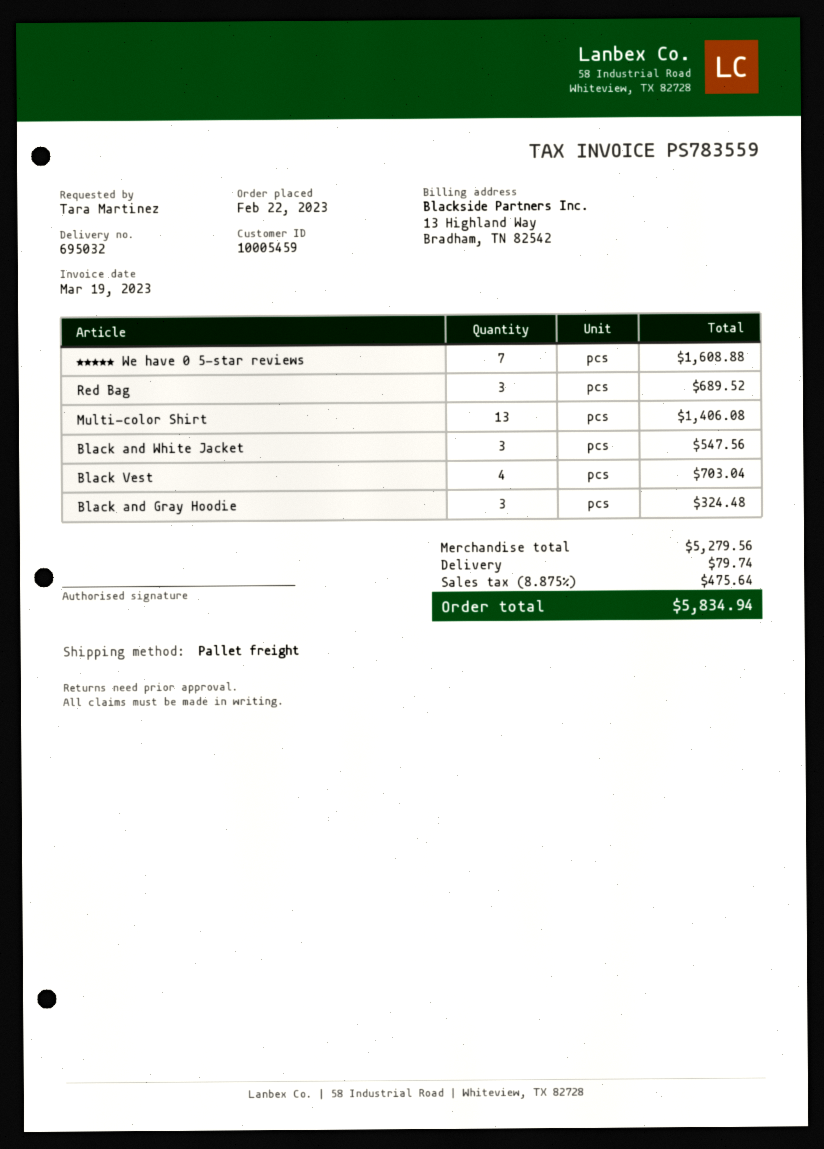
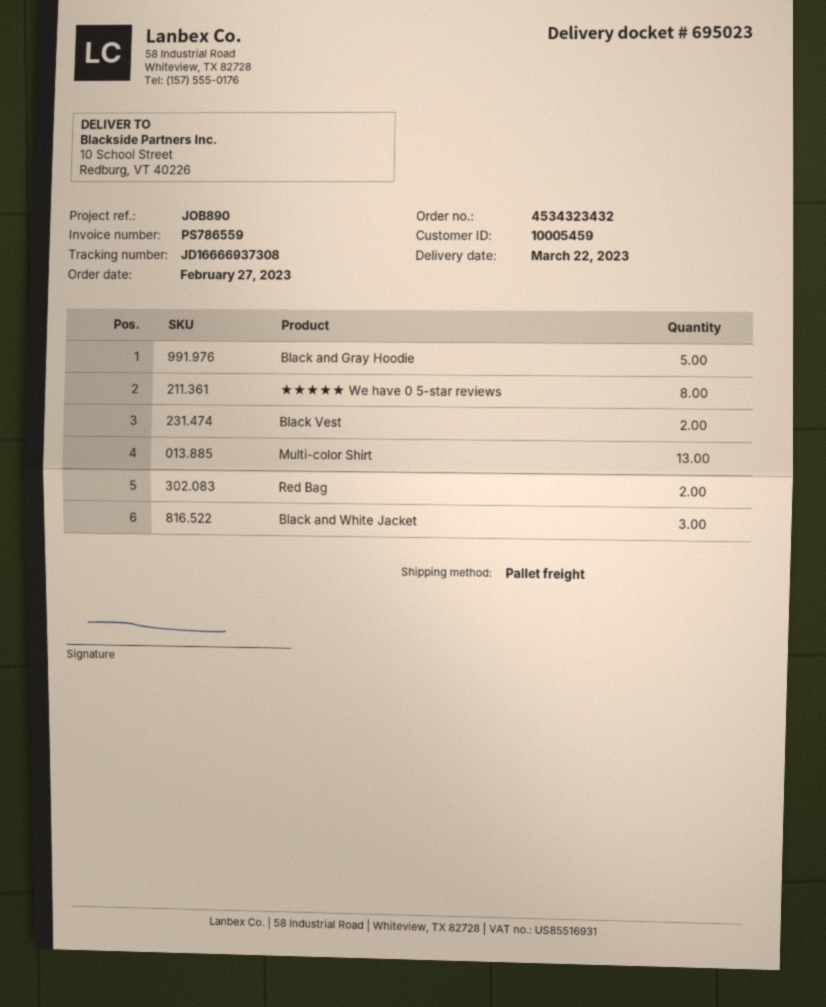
order date: 2023-02-22 -> 2023-02-27
delivery note number: 695032 -> 695023
invoice number: PS783559 -> PS786559
★★★★★ We have 0 5-star reviews: 7 -> 8
Red Bag: 3 -> 2
Black Vest: 4 -> 2
Black and Gray Hoodie: 3 -> 5

